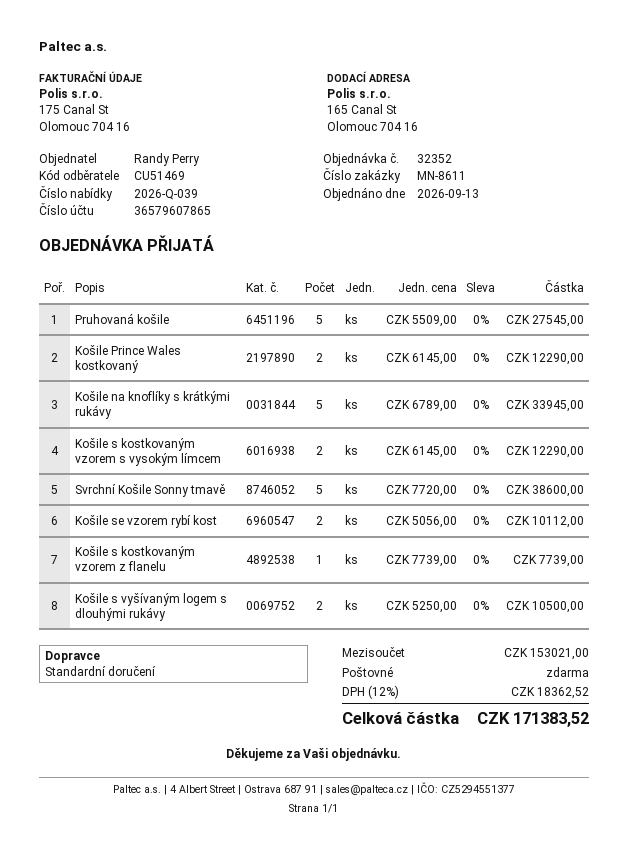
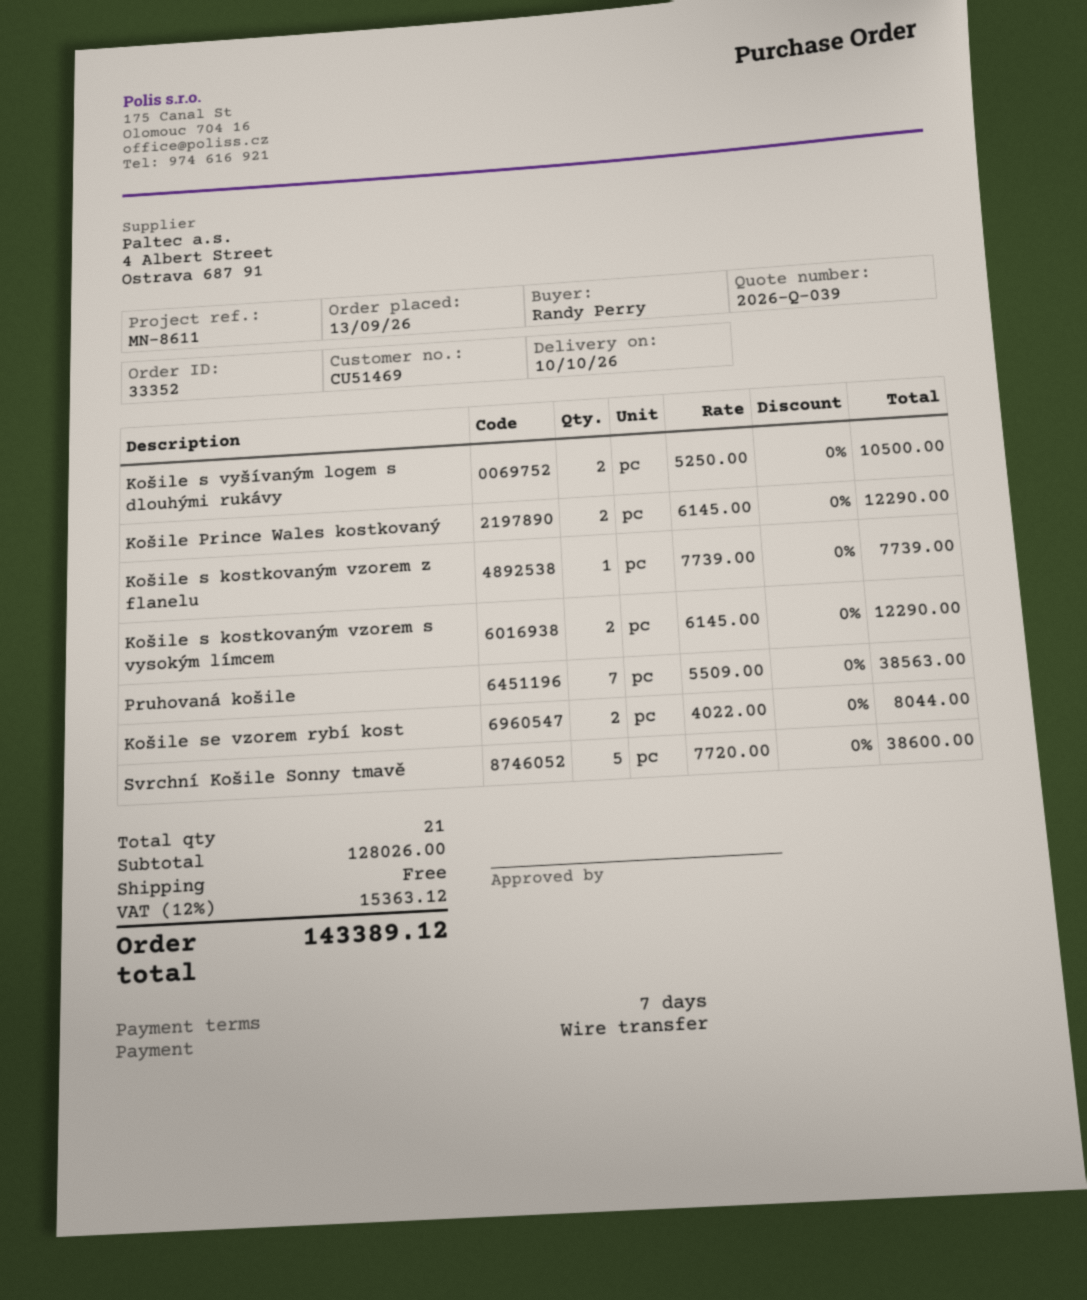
order number: 32352 -> 33352
Pruhovaná košile: 5 x 5509.00 = 27545.00 -> 7 x 5509.00 = 38563.00
Košile na knoflíky s krátkými rukávy: 5 x 6789.00 = 33945.00 -> none
Košile se vzorem rybí kost: 2 x 5056.00 = 10112.00 -> 2 x 4022.00 = 8044.00
subtotal: 153021.00 -> 128026.00
tax: 12% = 18362.52 -> 12% = 15363.12
total: 171383.52 -> 143389.12

